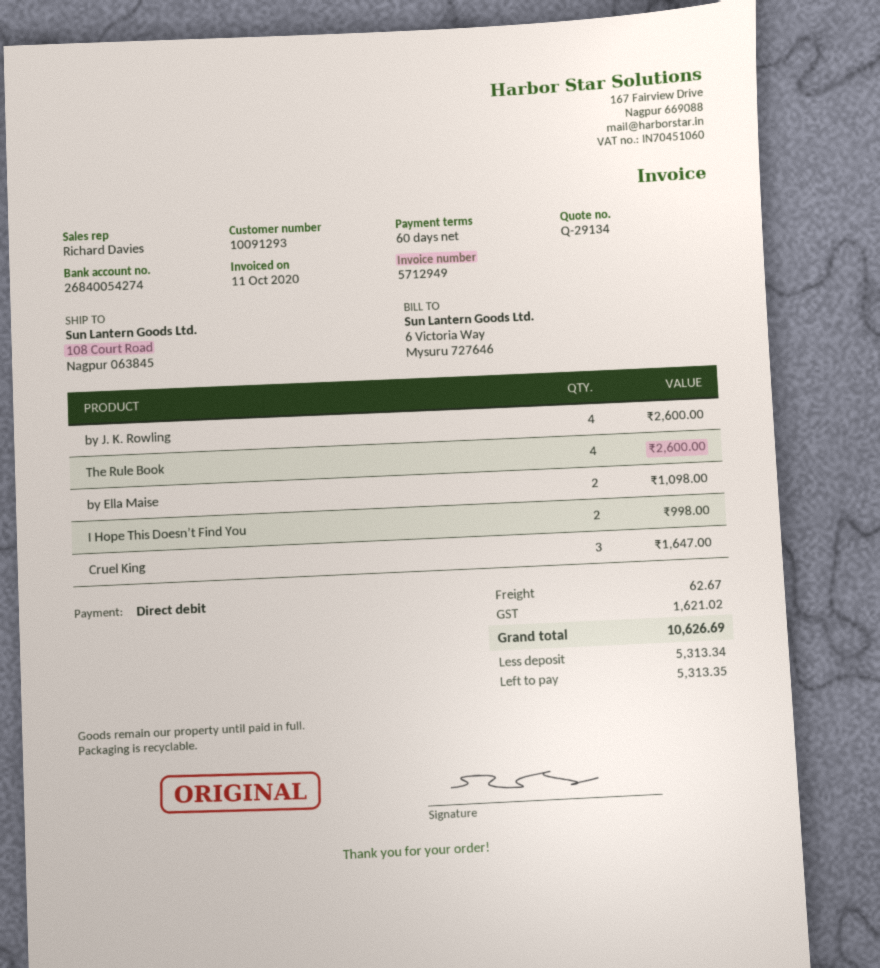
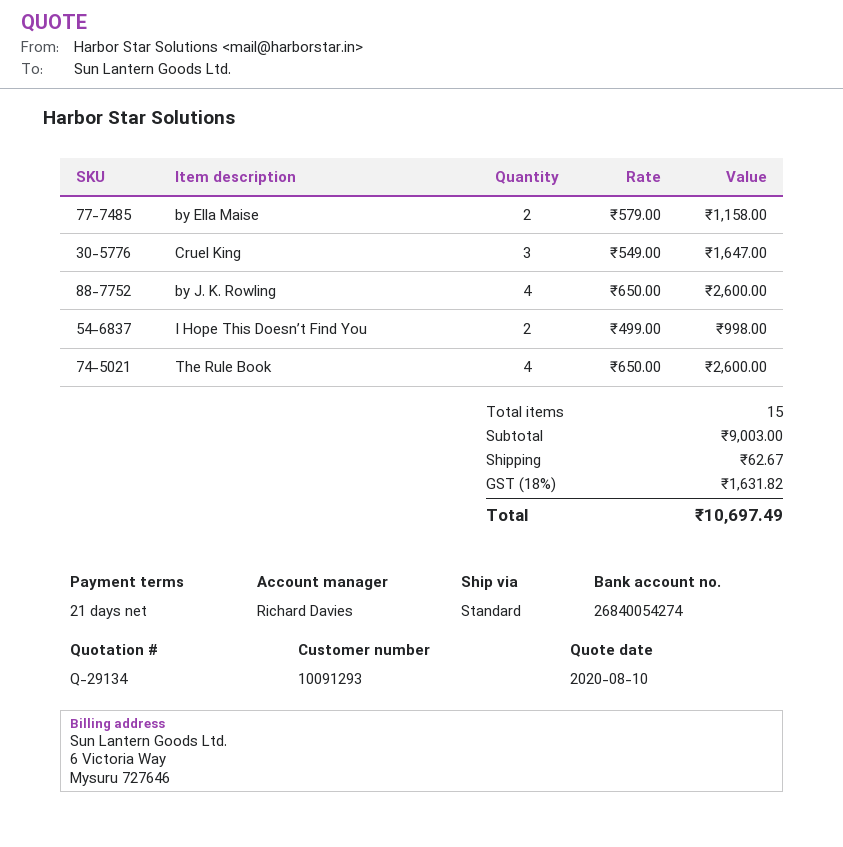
payment terms: 60 days -> 21 days
by Ella Maise: 2 for 1098.00 -> 2 for 1158.00
tax: 1621.02 -> 1631.82
total: 10626.69 -> 10697.49

